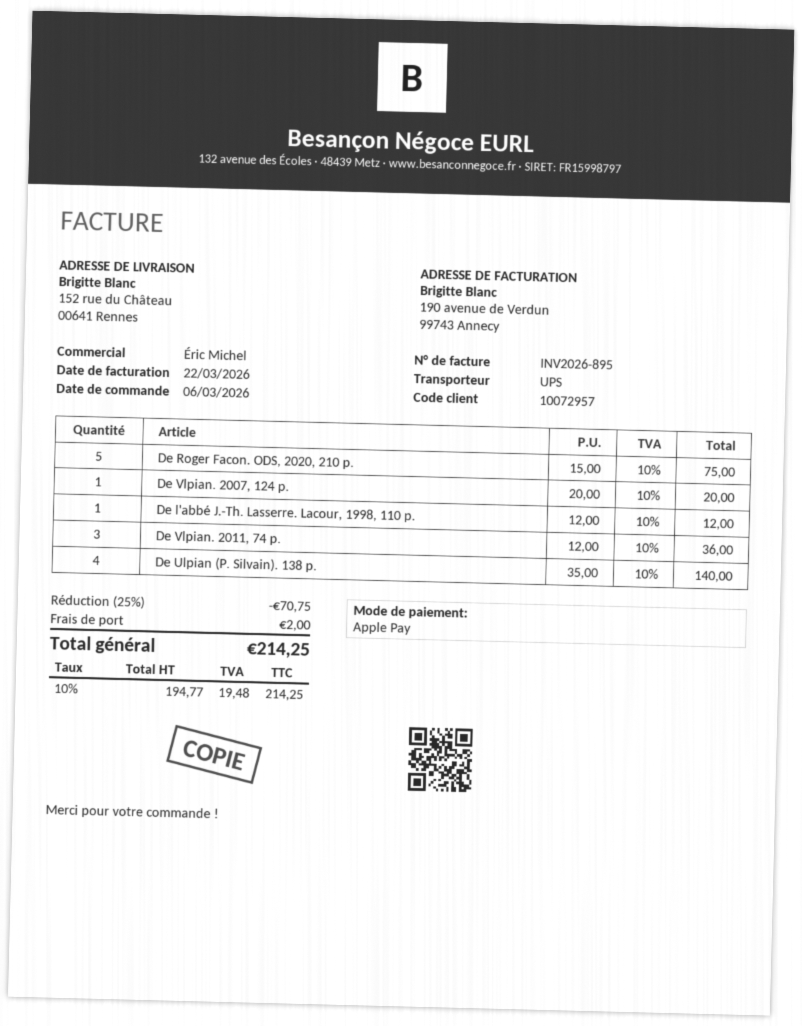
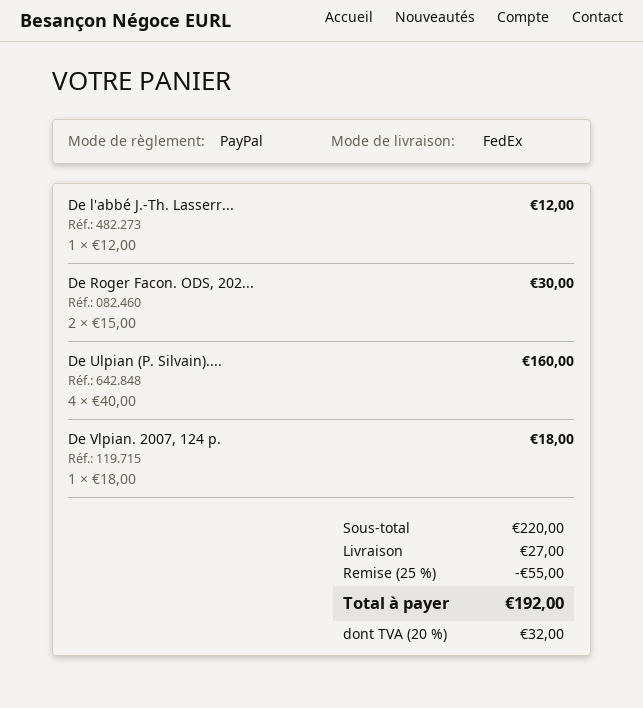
payment method: Apple Pay -> PayPal
shipping method: UPS -> FedEx
De Roger Facon. ODS, 2020, 210 p.: 5 x 15.00 = 75.00 -> 2 x 15.00 = 30.00
De Vlpian. 2007, 124 p.: 1 x 20.00 = 20.00 -> 1 x 18.00 = 18.00
De Vlpian. 2011, 74 p.: 3 x 12.00 = 36.00 -> none
De Ulpian (P. Silvain). 138 p.: 4 x 35.00 = 140.00 -> 4 x 40.00 = 160.00
discount: 25% = 70.75 -> 25% = 55.00
shipping: 2.00 -> 27.00
tax: 10% = 19.48 -> 20% = 32.00
total: 214.25 -> 192.00

